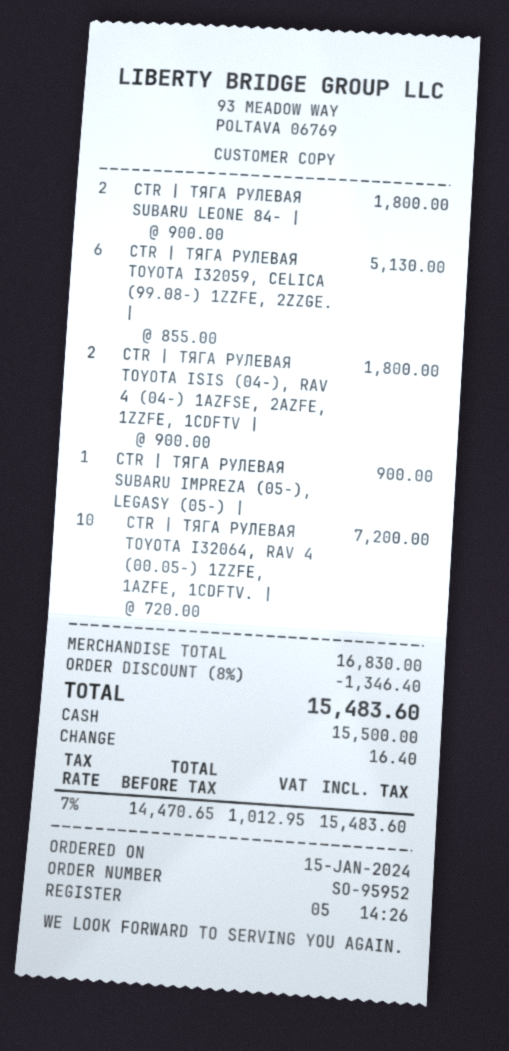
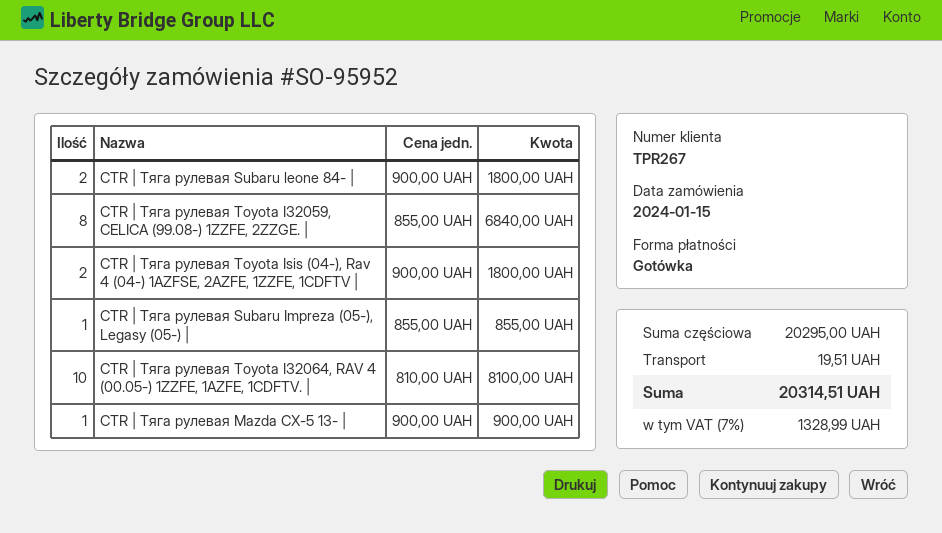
CTR | ТЯГА РУЛЕВАЯ TOYOTA I32059, CELICA (99.08-) 1ZZFE, 2ZZGE. |: 6 x 855.00 = 5130.00 -> 8 x 855.00 = 6840.00
CTR | ТЯГА РУЛЕВАЯ SUBARU IMPREZA (05-), LEGASY (05-) |: 1 x 900.00 = 900.00 -> 1 x 855.00 = 855.00
CTR | ТЯГА РУЛЕВАЯ TOYOTA I32064, RAV 4 (00.05-) 1ZZFE, 1AZFE, 1CDFTV. |: 10 x 720.00 = 7200.00 -> 10 x 810.00 = 8100.00
CTR | Тяга рулевая Mazda CX-5 13- |: none -> 1 x 900.00 = 900.00
subtotal: 16830.00 -> 20295.00
discount: 8% = 1346.40 -> none
shipping: none -> 19.51
tax: 7% = 1012.95 -> 7% = 1328.99
total: 15483.60 -> 20314.51

